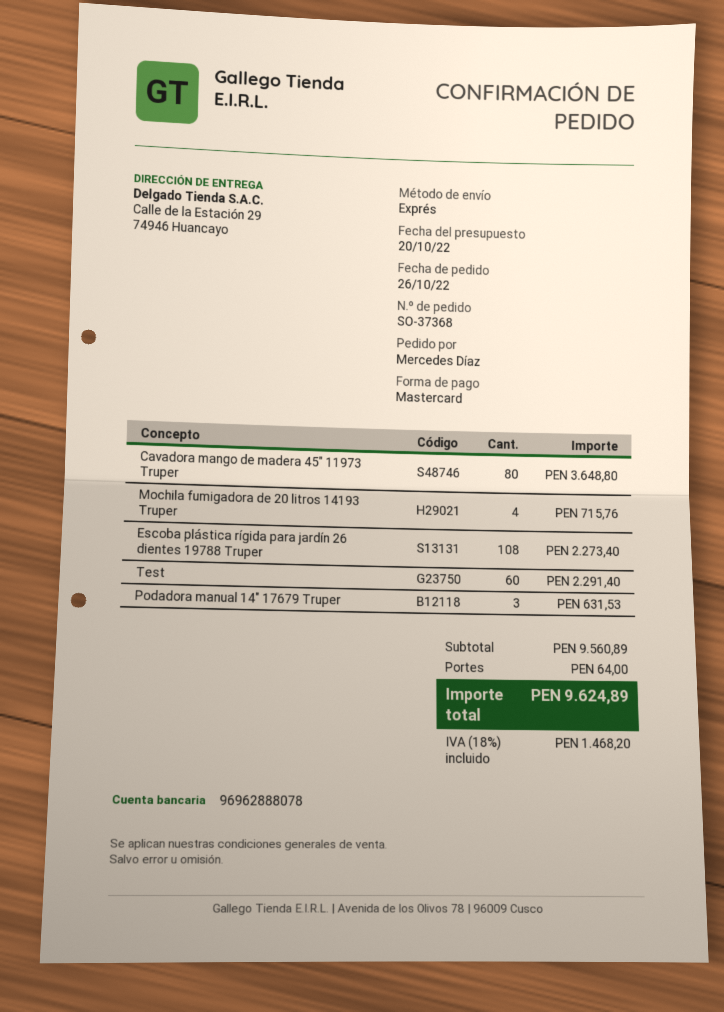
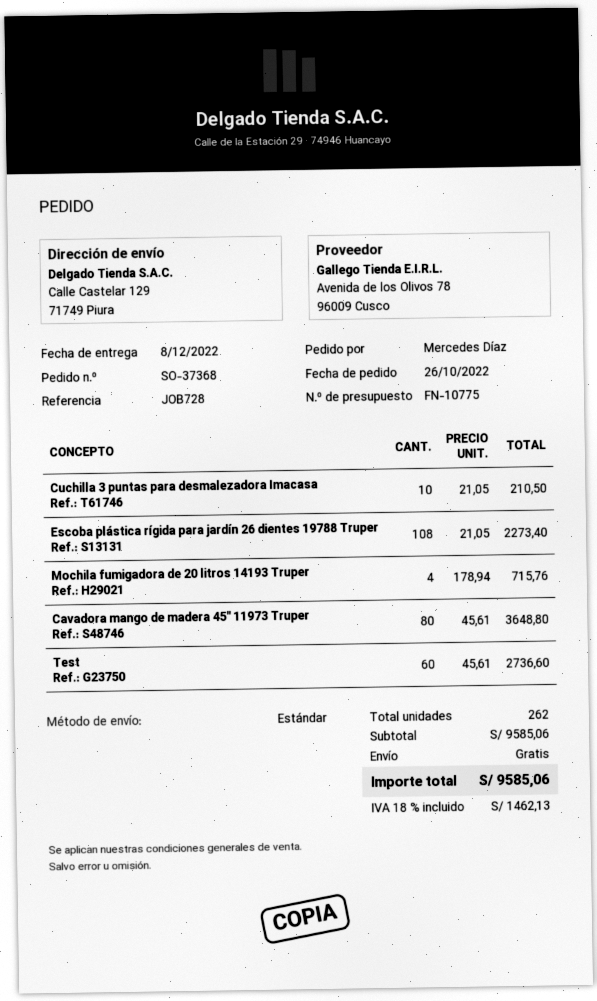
shipping method: express -> standard
ship to: Calle de la Estación 29, 74946 Huancayo -> Calle Castelar 129, 71749 Piura
Test: 60 for 2291.40 -> 60 for 2736.60
Podadora manual 14″ 17679 Truper: 3 for 631.53 -> none
Cuchilla 3 puntas para desmalezadora Imacasa: none -> 10 for 210.50
subtotal: 9560.89 -> 9585.06
shipping: 64.00 -> 0.00
tax: 18% = 1468.20 -> 18% = 1462.13
total: 9624.89 -> 9585.06

